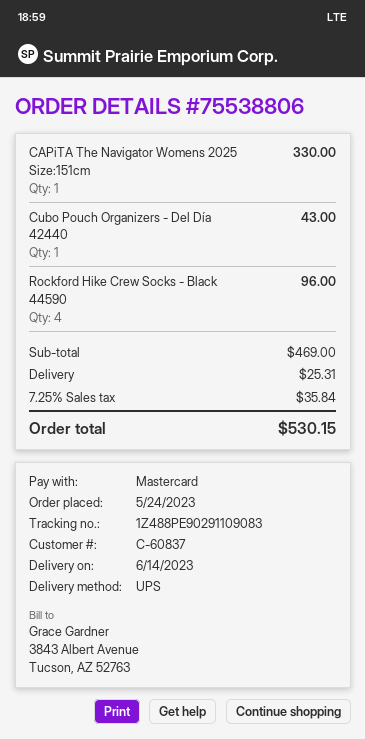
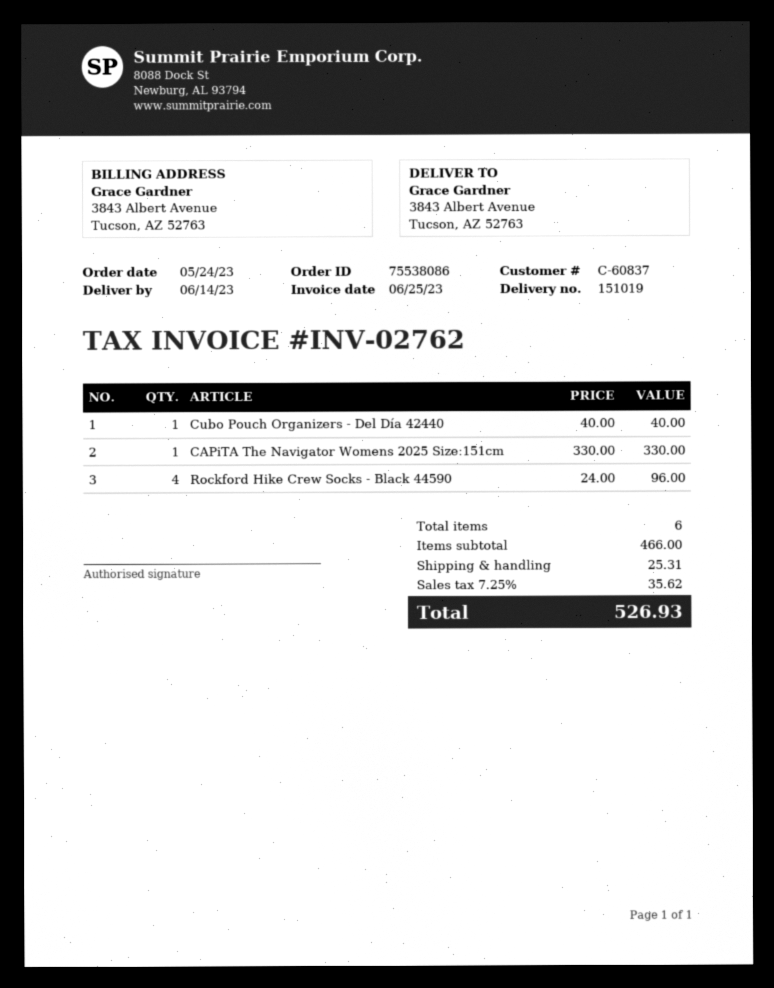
order number: 75538806 -> 75538086
Cubo Pouch Organizers - Del Día 42440: 1 for 43.00 -> 1 for 40.00
subtotal: 469.00 -> 466.00
tax: 7.25% = 35.84 -> 7.25% = 35.62
total: 530.15 -> 526.93

